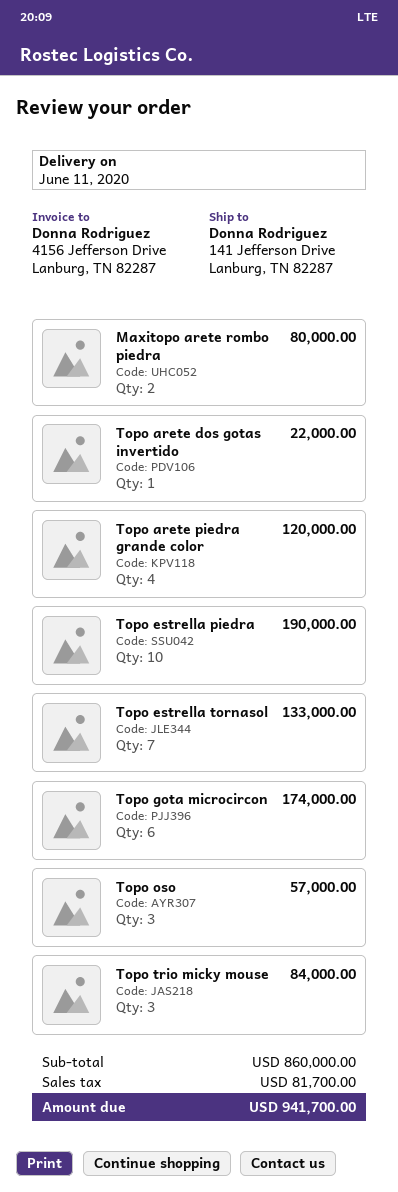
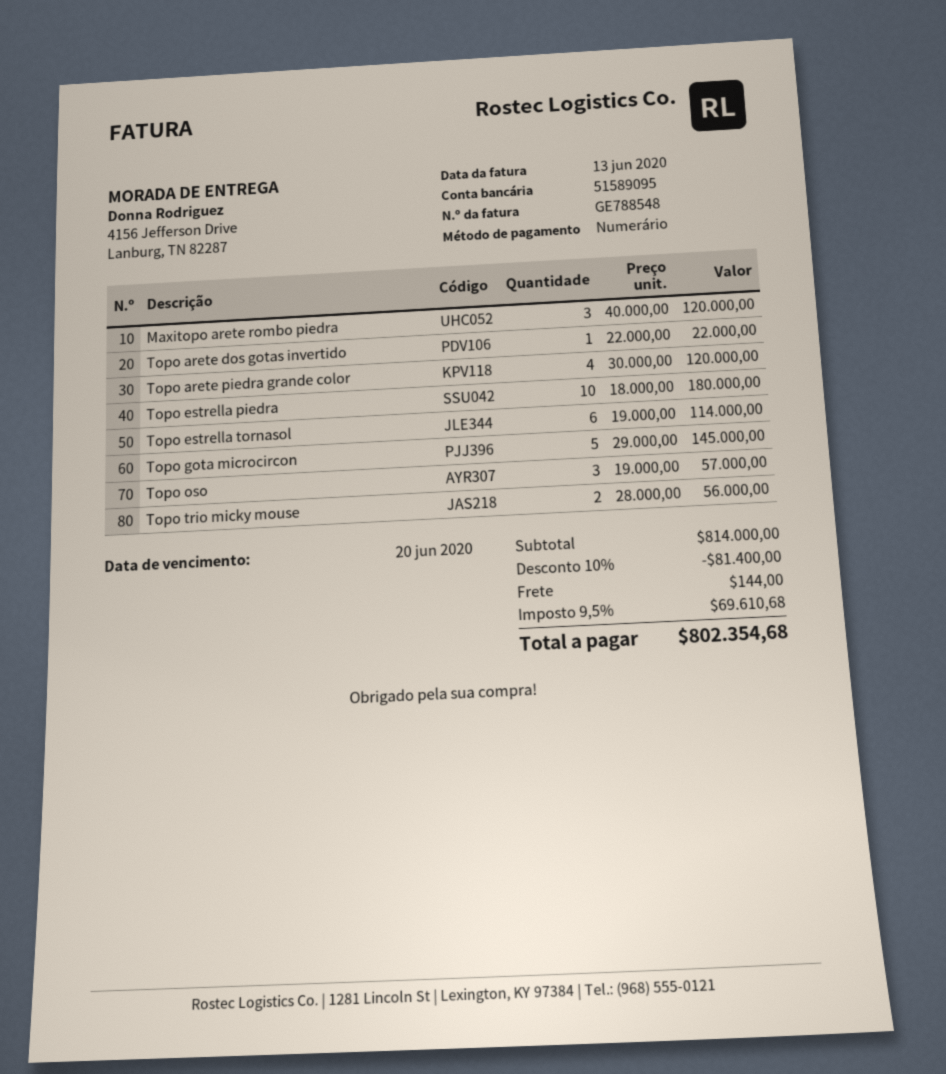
ship to: 141 Jefferson Drive, Lanburg, TN 82287 -> 4156 Jefferson Drive, Lanburg, TN 82287
Maxitopo arete rombo piedra: 2 for 80000.00 -> 3 for 120000.00
Topo estrella piedra: 10 for 190000.00 -> 10 for 180000.00
Topo estrella tornasol: 7 for 133000.00 -> 6 for 114000.00
Topo gota microcircon: 6 for 174000.00 -> 5 for 145000.00
Topo trio micky mouse: 3 for 84000.00 -> 2 for 56000.00
subtotal: 860000.00 -> 814000.00
discount: none -> 10% = 81400.00
shipping: none -> 144.00
tax: 81700.00 -> 69610.68
total: 941700.00 -> 802354.68

